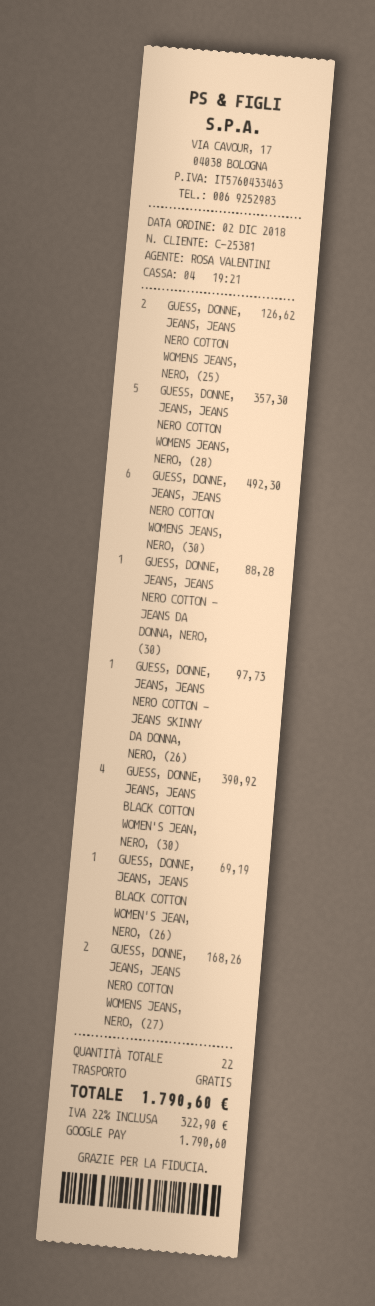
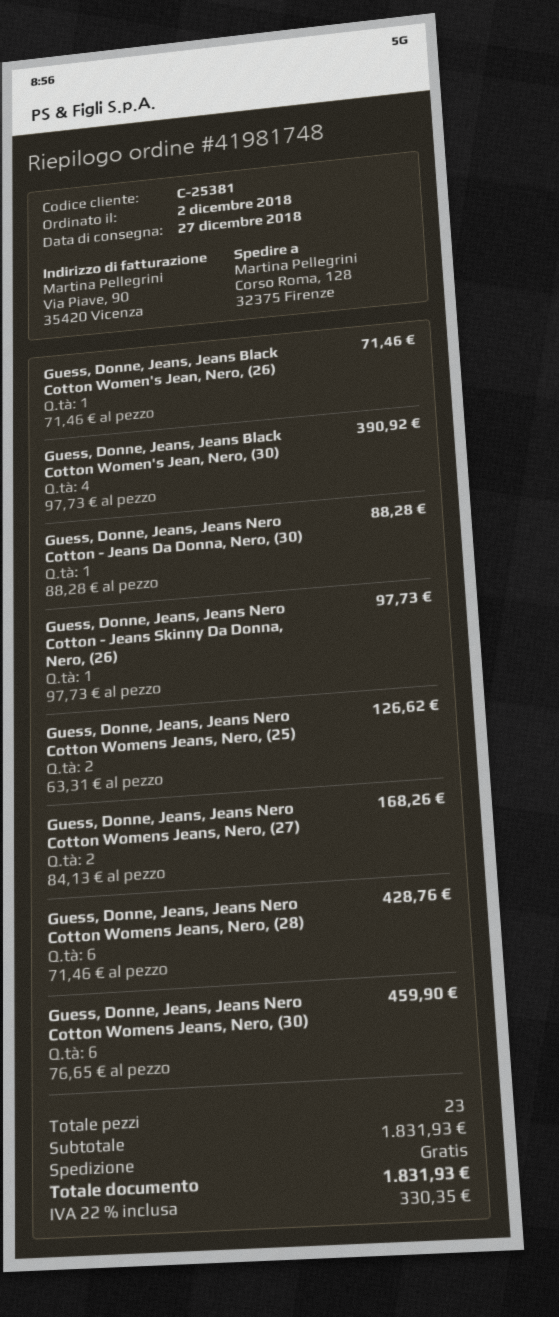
GUESS, DONNE, JEANS, JEANS NERO COTTON WOMENS JEANS, NERO, (28): 5 for 357.30 -> 6 for 428.76
GUESS, DONNE, JEANS, JEANS NERO COTTON WOMENS JEANS, NERO, (30): 6 for 492.30 -> 6 for 459.90
GUESS, DONNE, JEANS, JEANS BLACK COTTON WOMEN'S JEAN, NERO, (26): 1 for 69.19 -> 1 for 71.46
total quantity: 22 -> 23
tax: 22% = 322.90 -> 22% = 330.35
total: 1790.60 -> 1831.93

